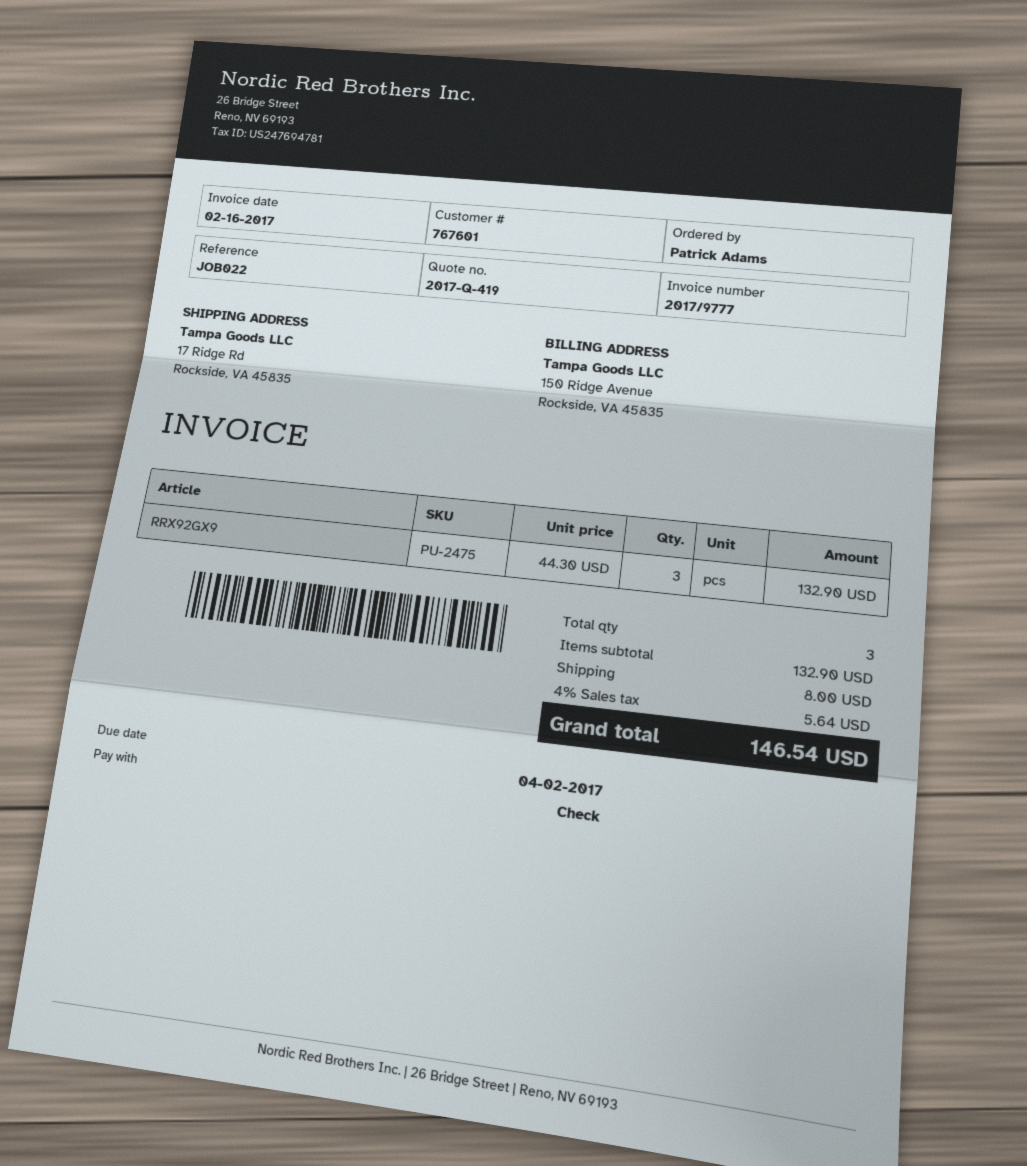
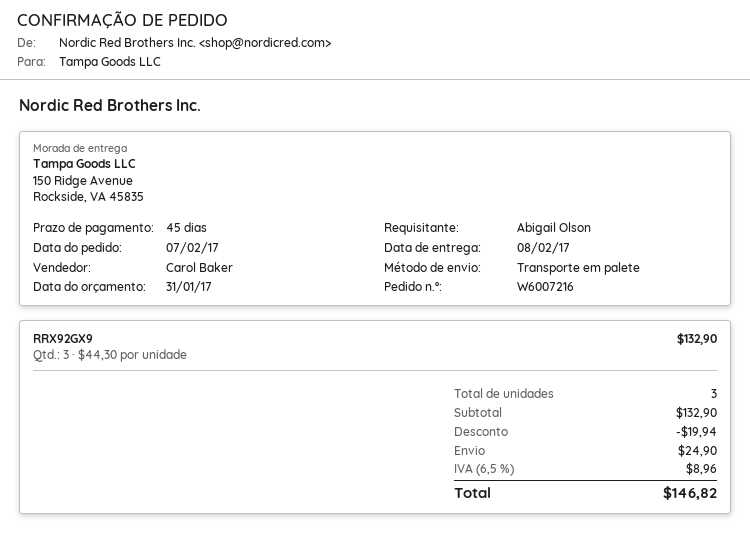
ordered by: Patrick Adams -> Abigail Olson
ship to: 17 Ridge Rd, Rockside, VA 45835 -> 150 Ridge Avenue, Rockside, VA 45835
discount: none -> 19.94
shipping: 8.00 -> 24.90
tax: 4% = 5.64 -> 6.5% = 8.96
total: 146.54 -> 146.82

